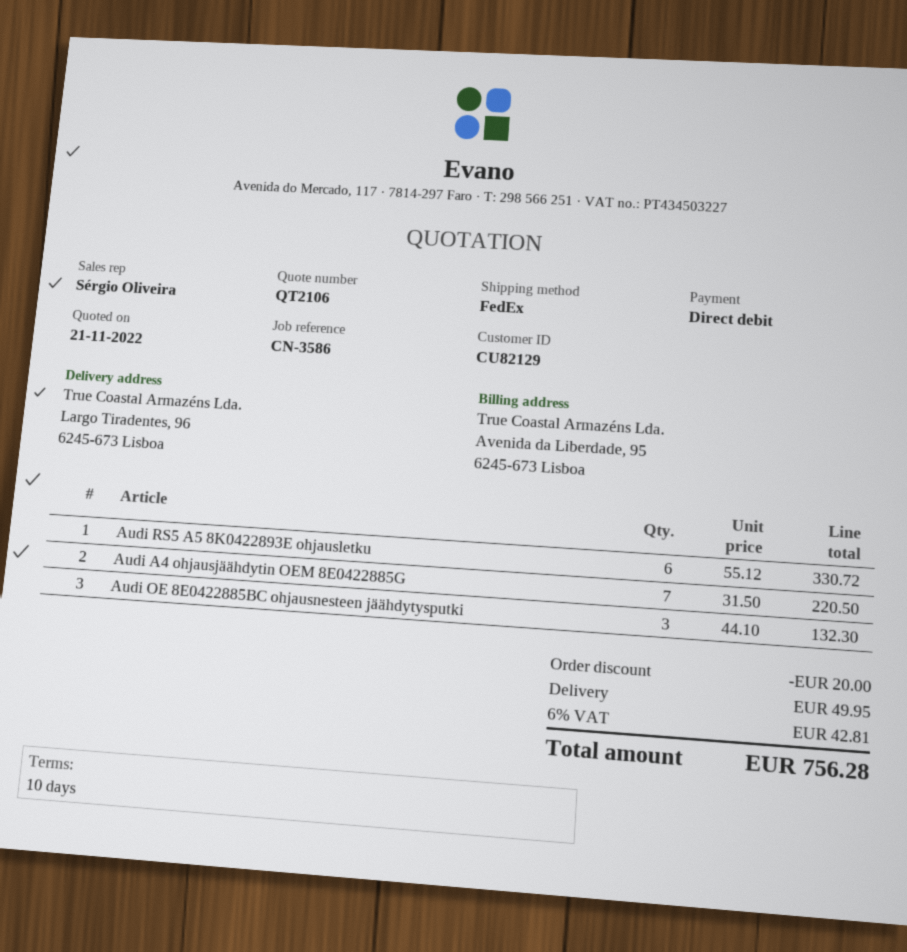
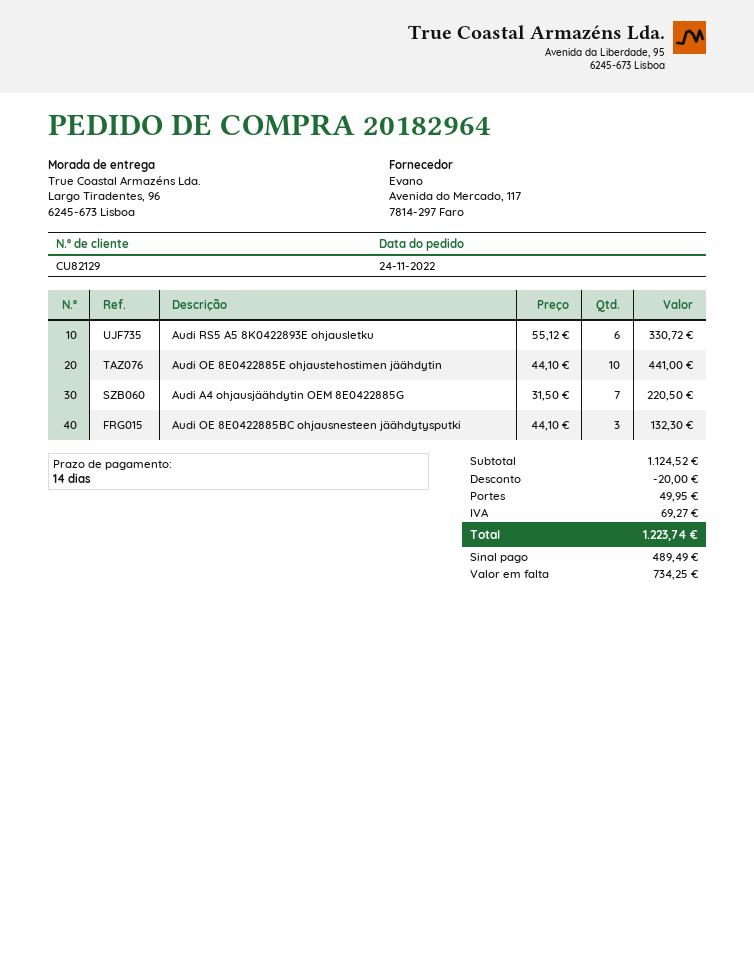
payment terms: 10 days -> 14 days
Audi OE 8E0422885E ohjaustehostimen jäähdytin: none -> 10 x 44.10 = 441.00
tax: 42.81 -> 69.27
total: 756.28 -> 1223.74

